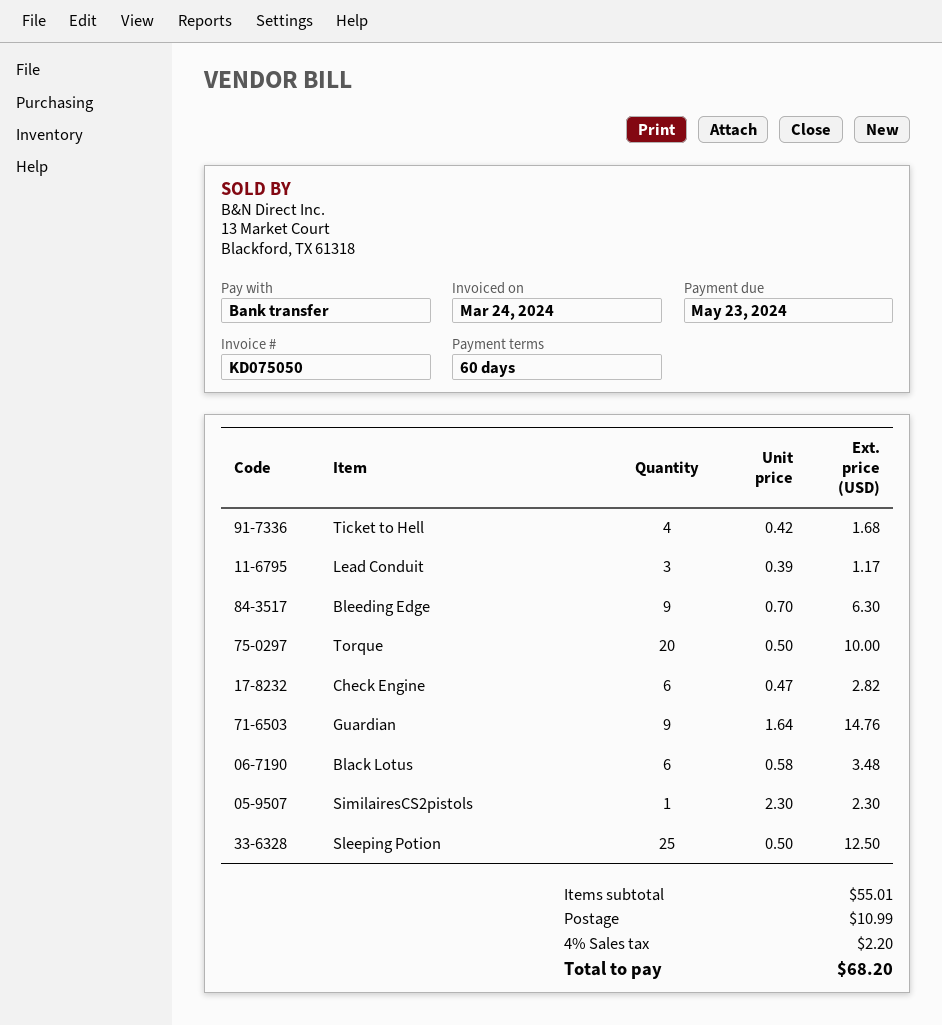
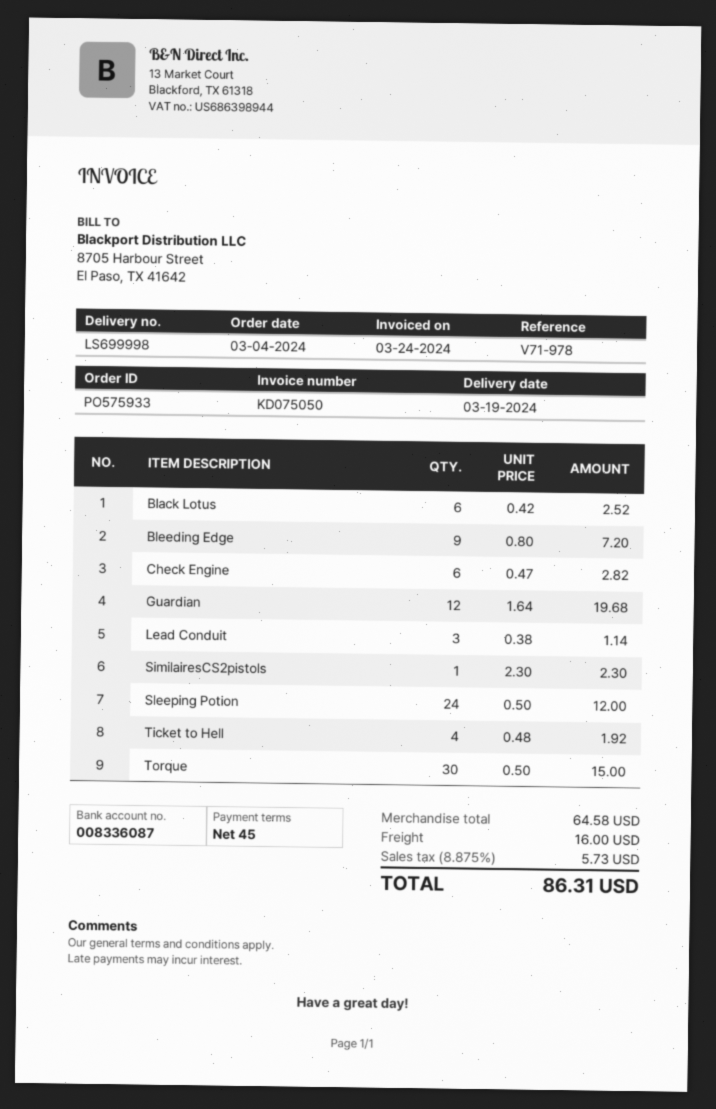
payment terms: 60 days -> 45 days
Ticket to Hell: 4 x 0.42 = 1.68 -> 4 x 0.48 = 1.92
Lead Conduit: 3 x 0.39 = 1.17 -> 3 x 0.38 = 1.14
Bleeding Edge: 9 x 0.70 = 6.30 -> 9 x 0.80 = 7.20
Torque: 20 x 0.50 = 10.00 -> 30 x 0.50 = 15.00
Guardian: 9 x 1.64 = 14.76 -> 12 x 1.64 = 19.68
Black Lotus: 6 x 0.58 = 3.48 -> 6 x 0.42 = 2.52
Sleeping Potion: 25 x 0.50 = 12.50 -> 24 x 0.50 = 12.00
subtotal: 55.01 -> 64.58
shipping: 10.99 -> 16.00
tax: 4% = 2.20 -> 8.875% = 5.73
total: 68.20 -> 86.31

